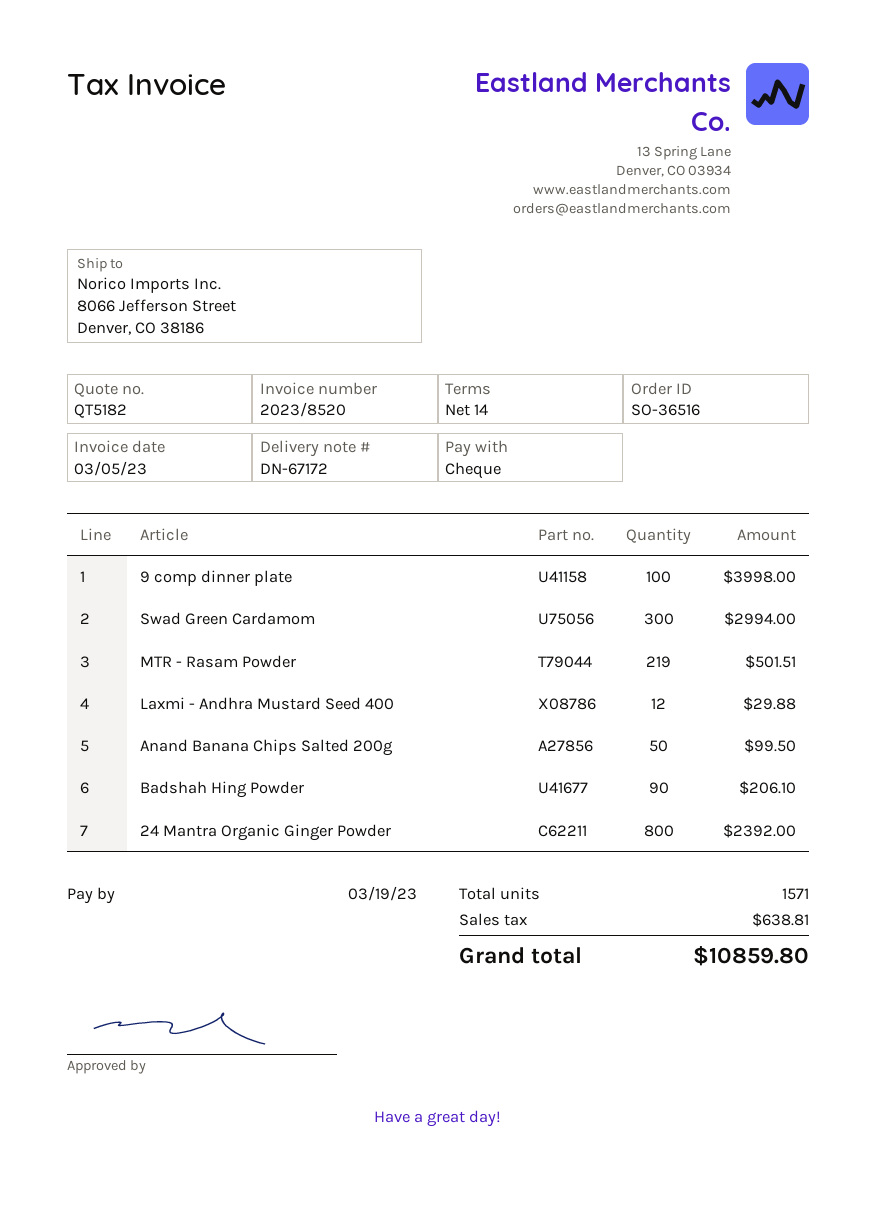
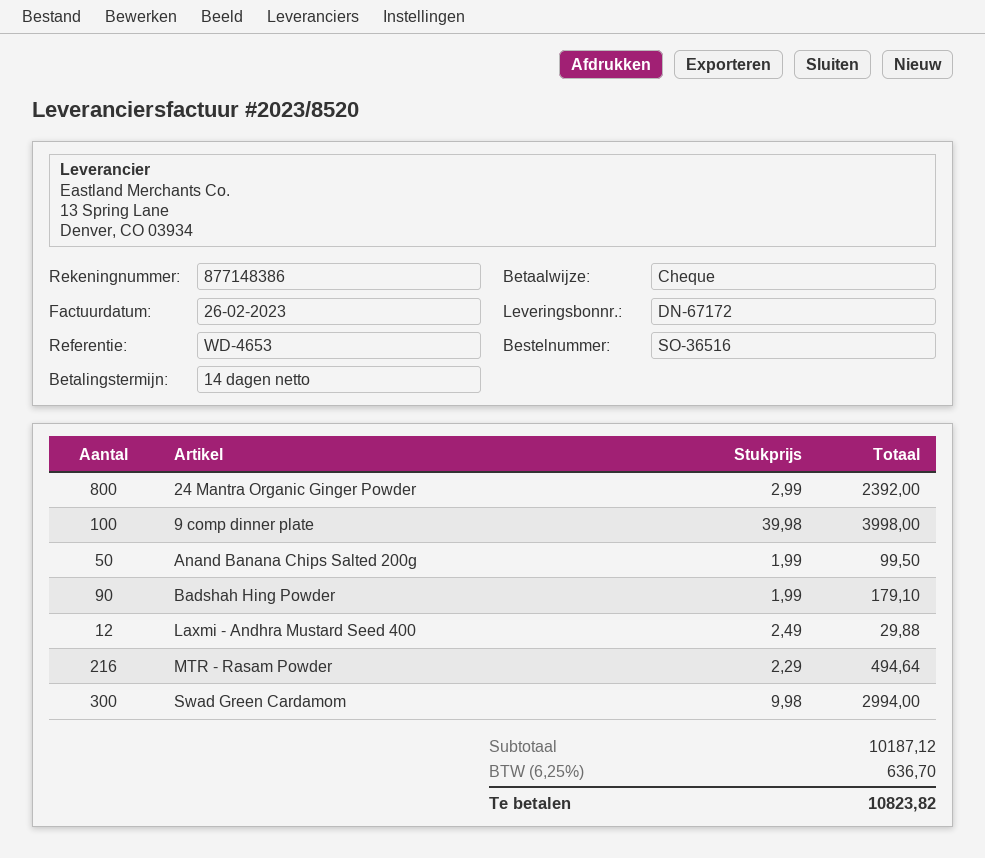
invoice date: 2023-03-05 -> 2023-02-26
MTR - Rasam Powder: 219 for 501.51 -> 216 for 494.64
Badshah Hing Powder: 90 for 206.10 -> 90 for 179.10
tax: 638.81 -> 636.70
total: 10859.80 -> 10823.82

